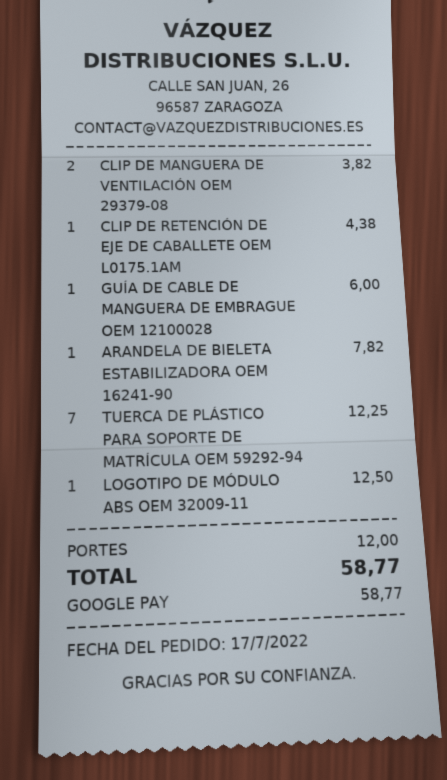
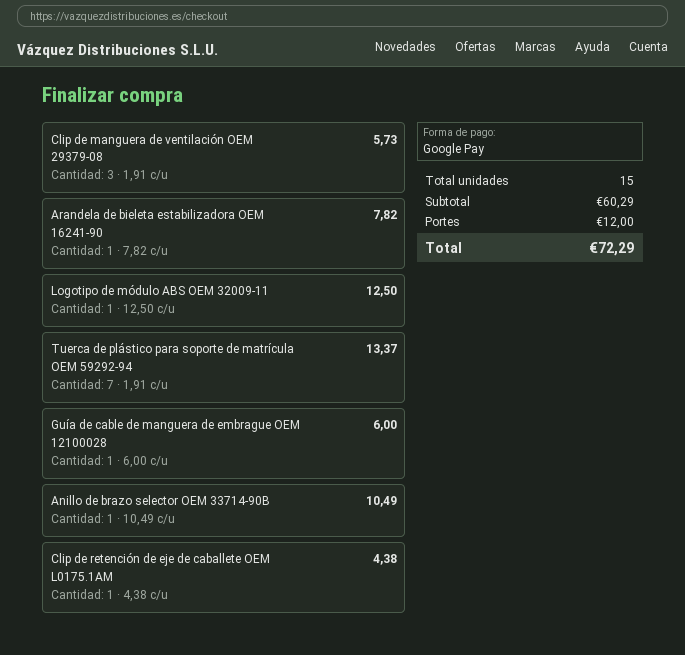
CLIP DE MANGUERA DE VENTILACIÓN OEM 29379-08: 2 for 3.82 -> 3 for 5.73
TUERCA DE PLÁSTICO PARA SOPORTE DE MATRÍCULA OEM 59292-94: 7 for 12.25 -> 7 for 13.37
Anillo de brazo selector OEM 33714-90B: none -> 1 for 10.49
total: 58.77 -> 72.29

